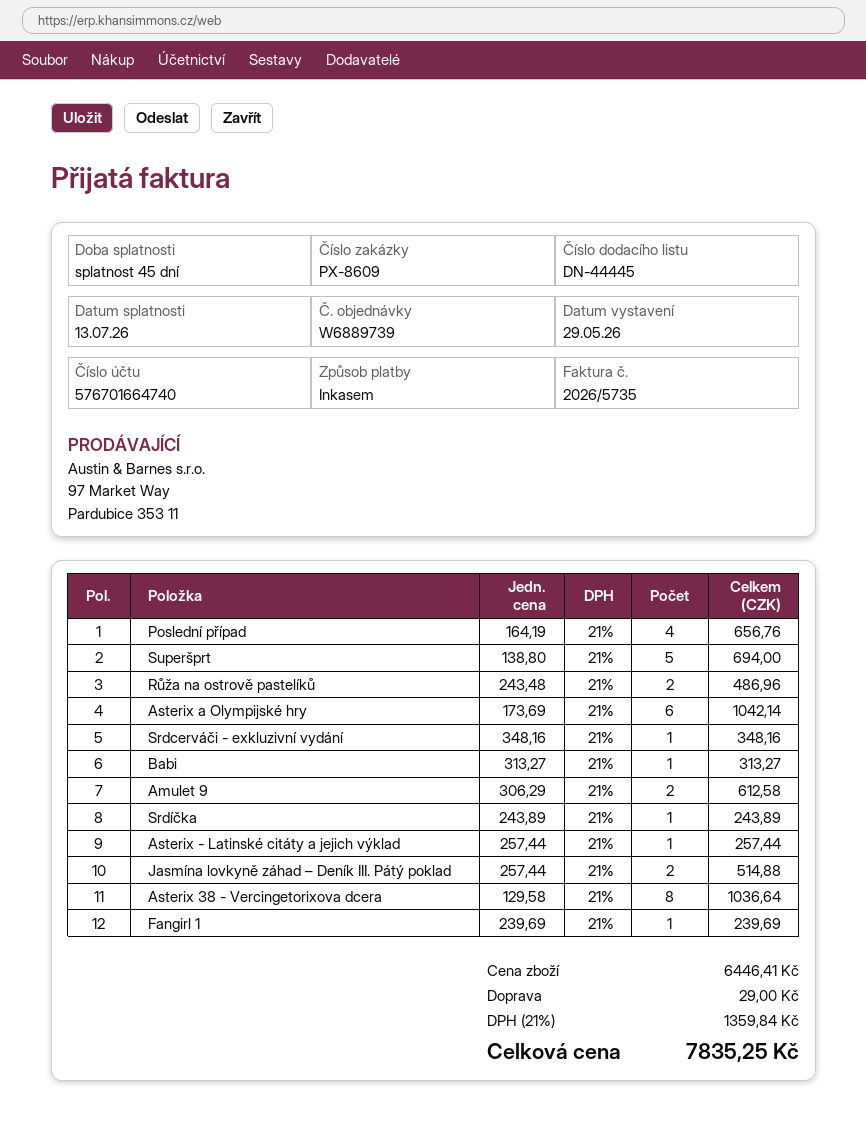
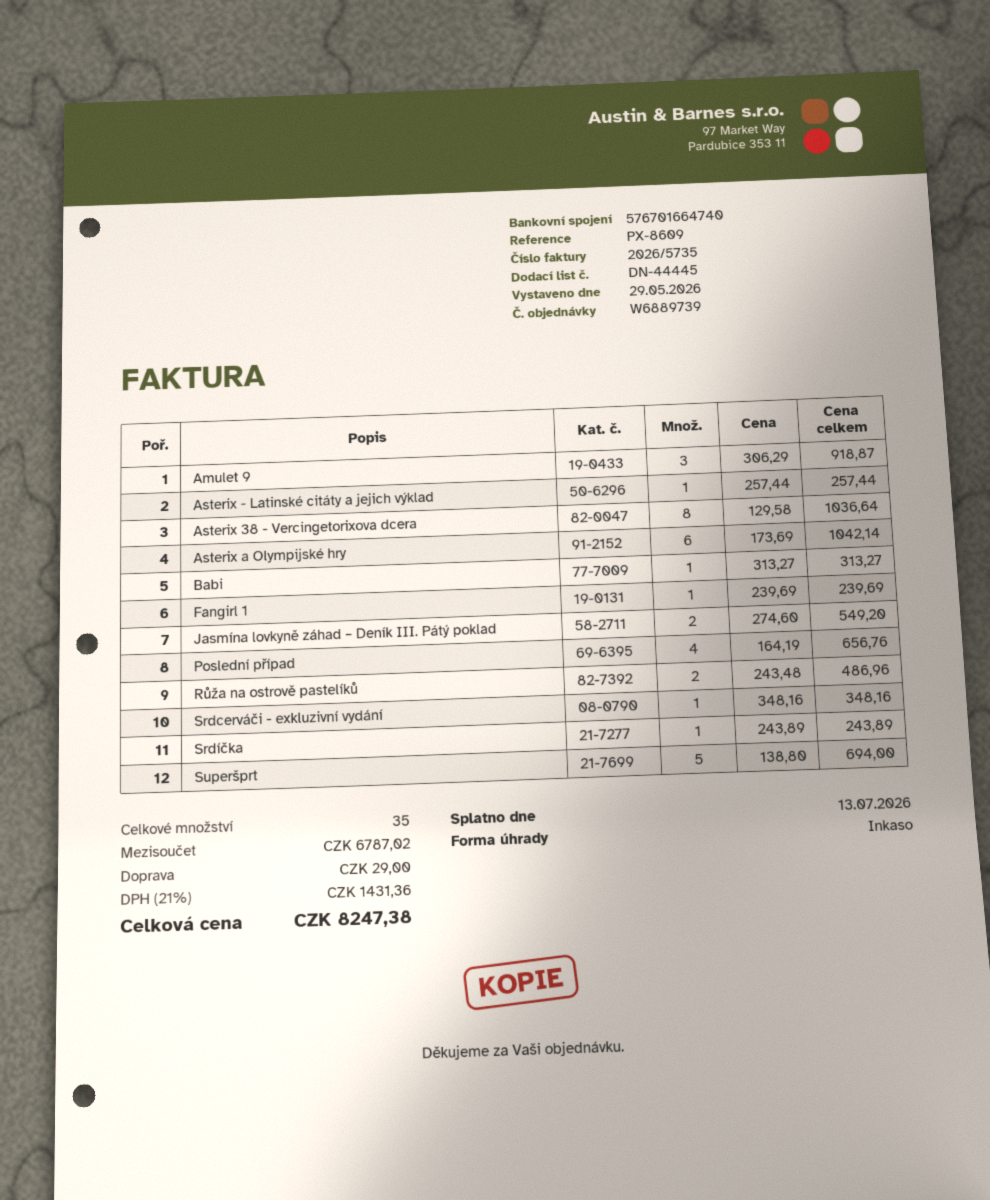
Amulet 9: 2 x 306.29 = 612.58 -> 3 x 306.29 = 918.87
Jasmína lovkyně záhad – Deník III. Pátý poklad: 2 x 257.44 = 514.88 -> 2 x 274.60 = 549.20
subtotal: 6446.41 -> 6787.02
tax: 21% = 1359.84 -> 21% = 1431.36
total: 7835.25 -> 8247.38

